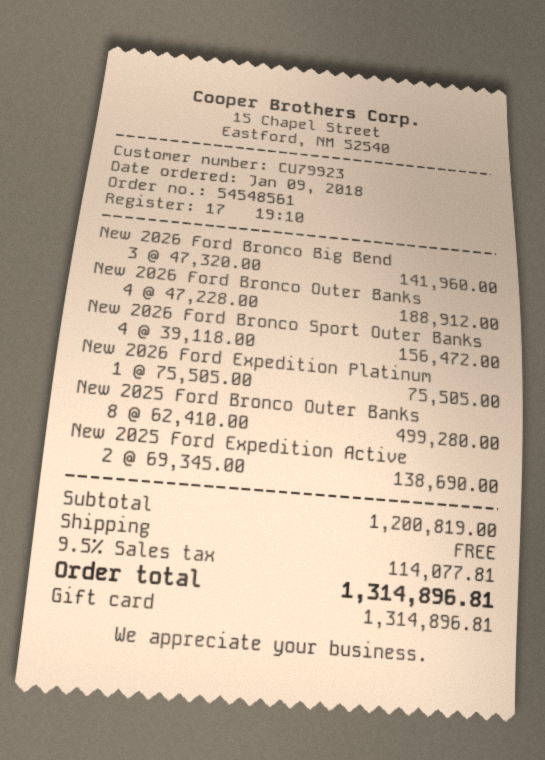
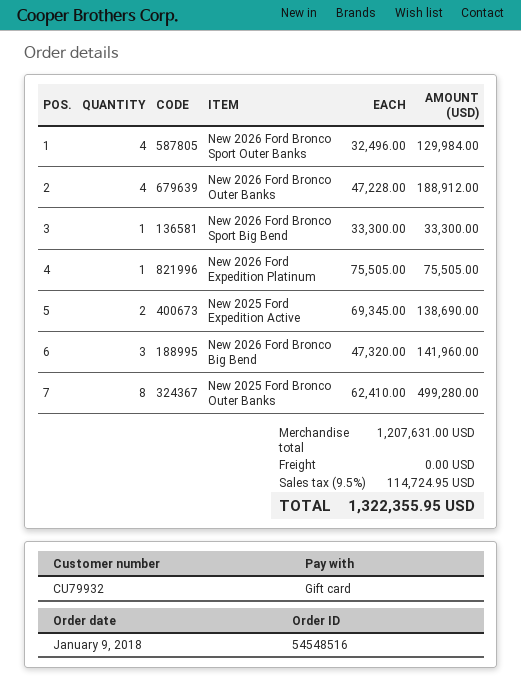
order number: 54548561 -> 54548516
customer number: CU79923 -> CU79932
New 2026 Ford Bronco Sport Outer Banks: 4 x 39118.00 = 156472.00 -> 4 x 32496.00 = 129984.00
New 2026 Ford Bronco Sport Big Bend: none -> 1 x 33300.00 = 33300.00
subtotal: 1200819.00 -> 1207631.00
tax: 9.5% = 114077.81 -> 9.5% = 114724.95
total: 1314896.81 -> 1322355.95

